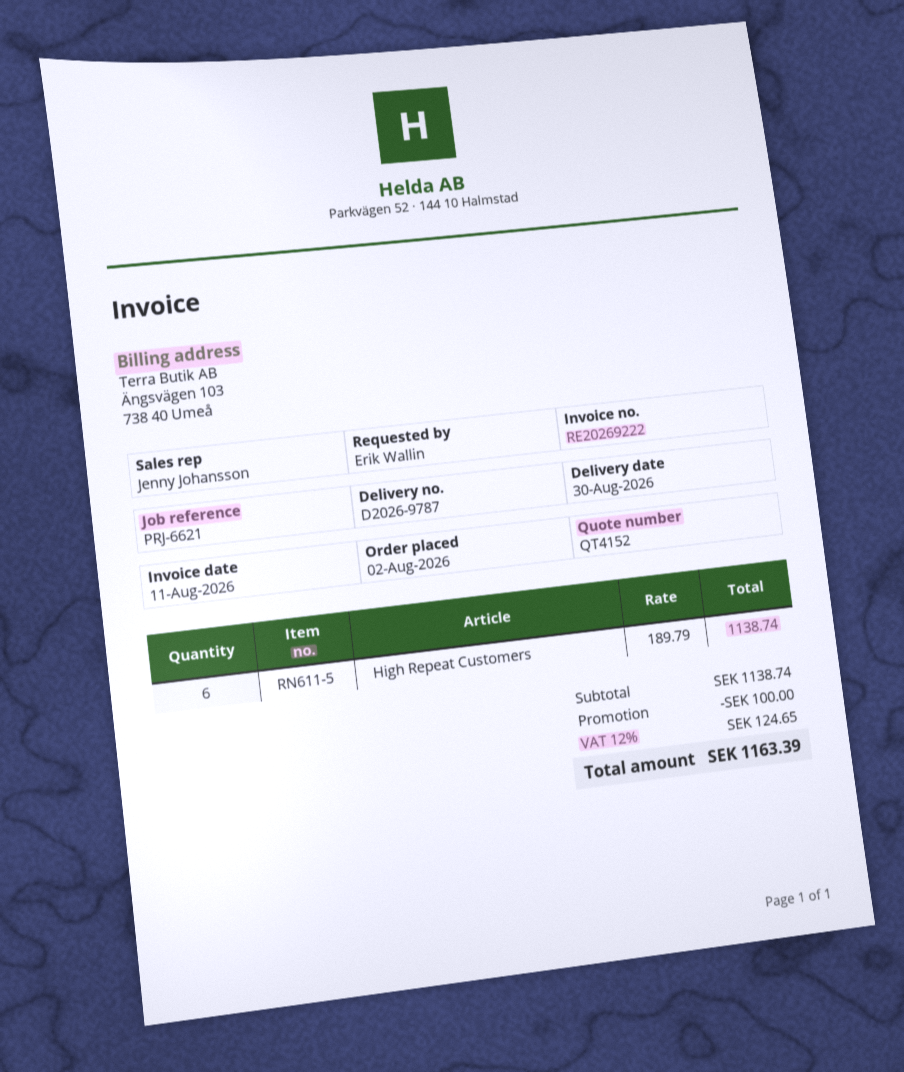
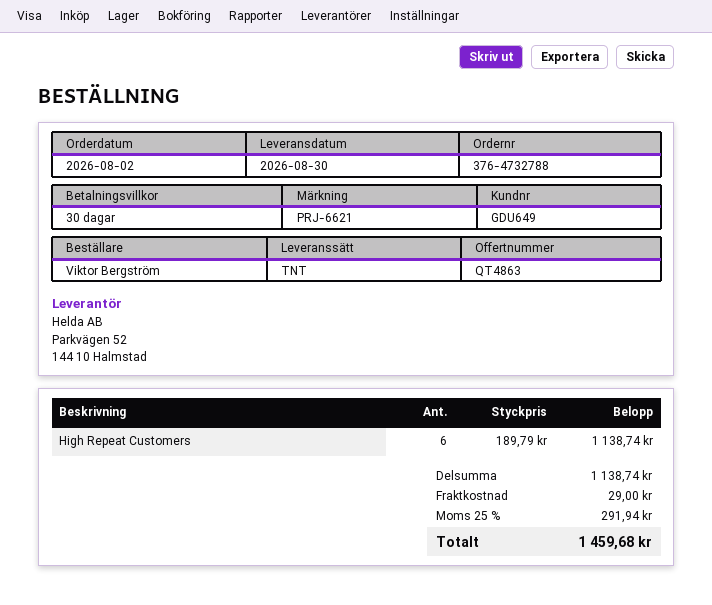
quote number: QT4152 -> QT4863
ordered by: Erik Wallin -> Viktor Bergström
discount: 100.00 -> none
shipping: none -> 29.00
tax: 12% = 124.65 -> 25% = 291.94
total: 1163.39 -> 1459.68

